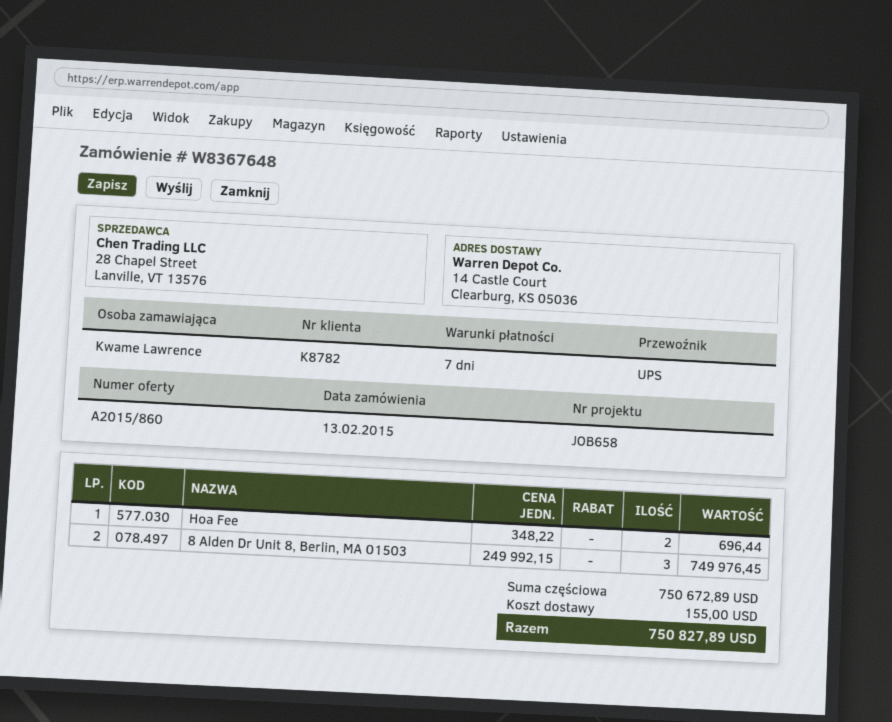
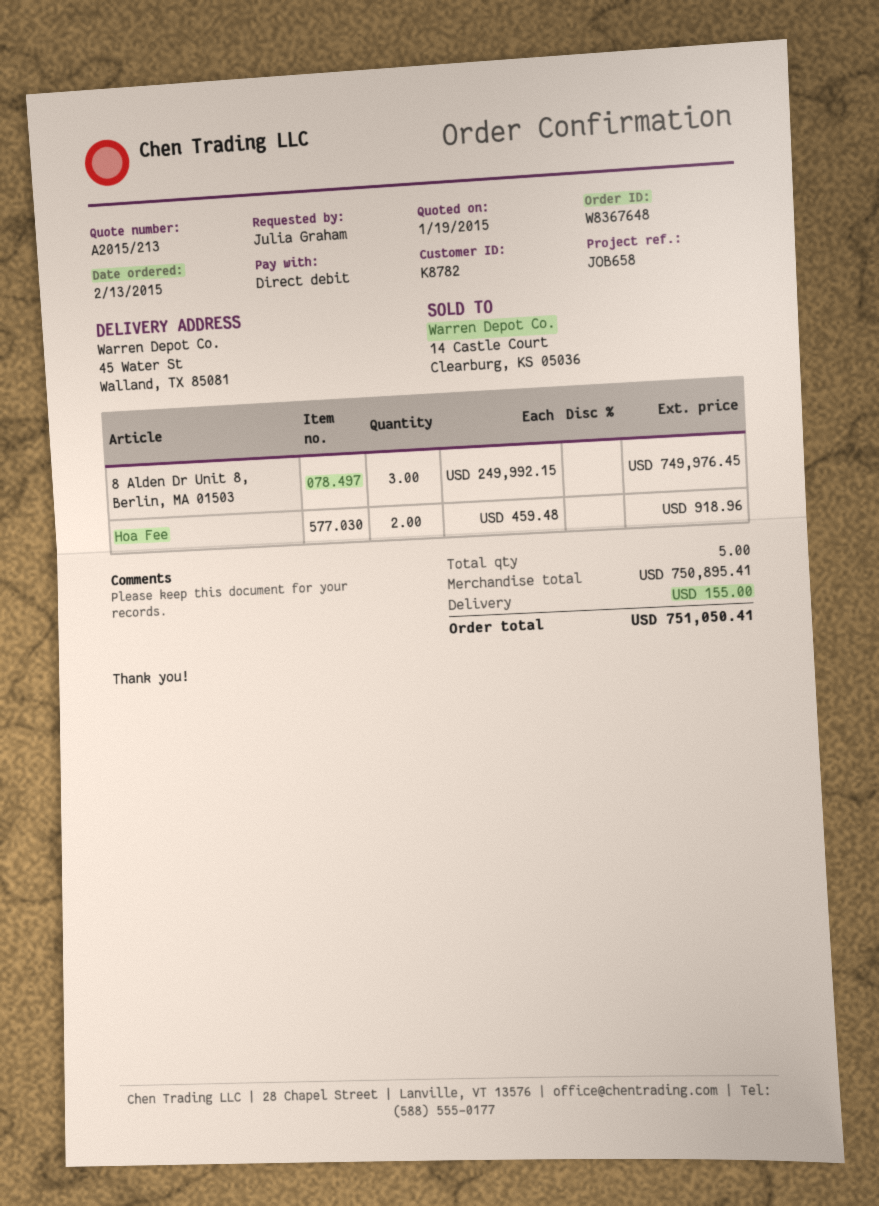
quote number: A2015/860 -> A2015/213
ordered by: Kwame Lawrence -> Julia Graham
ship to: 14 Castle Court, Clearburg, KS 05036 -> 45 Water St, Walland, TX 85081
Hoa Fee: 2 x 348.22 = 696.44 -> 2 x 459.48 = 918.96
subtotal: 750672.89 -> 750895.41
total: 750827.89 -> 751050.41

